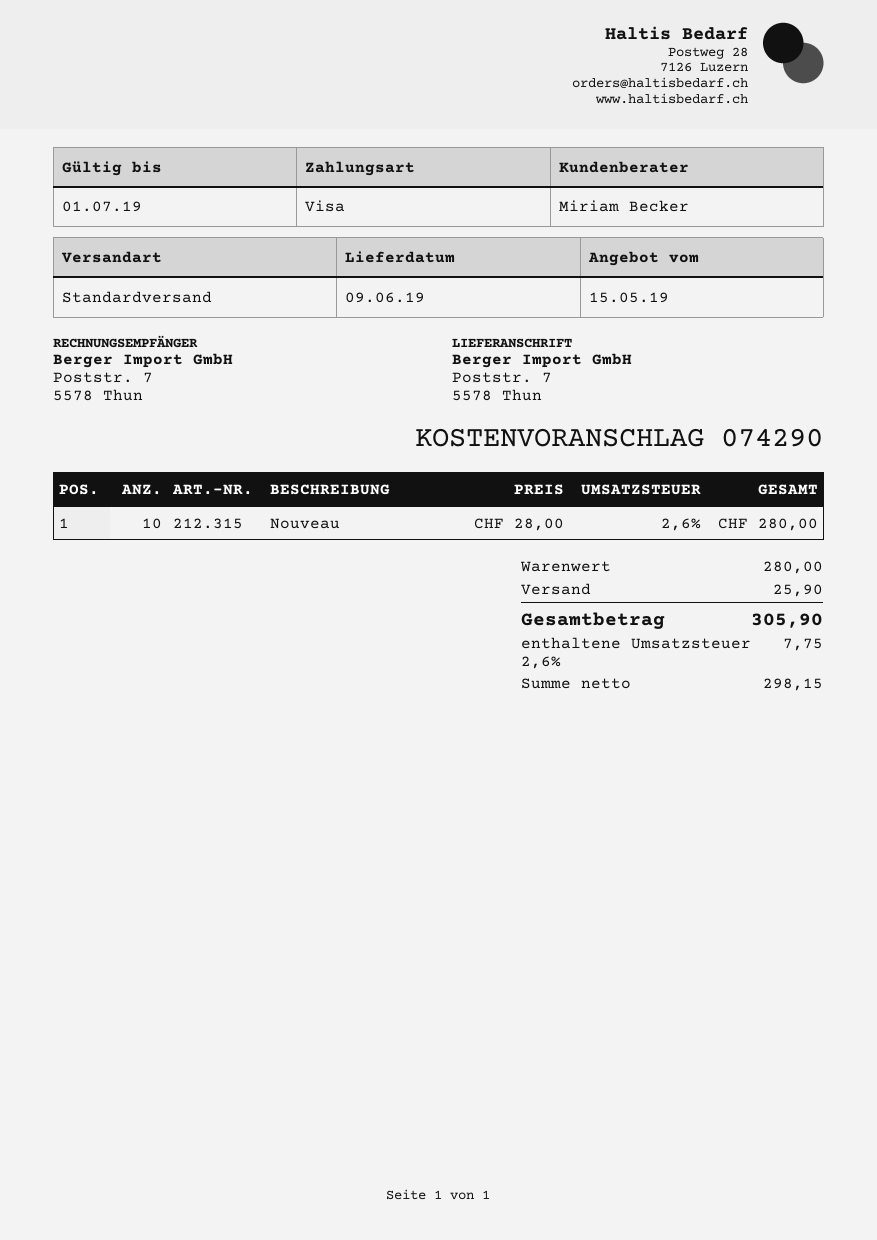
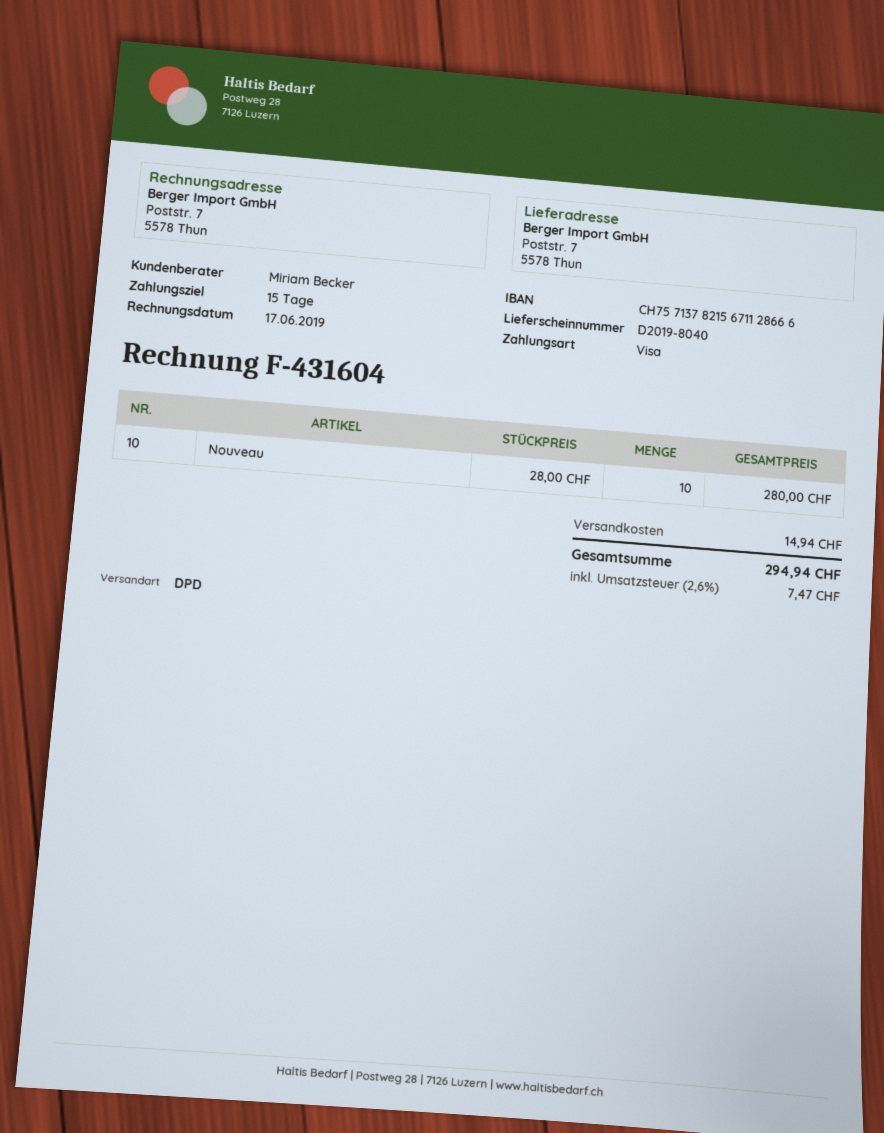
shipping method: standard -> DPD
shipping: 25.90 -> 14.94
tax: 2.6% = 7.75 -> 2.6% = 7.47
total: 305.90 -> 294.94

